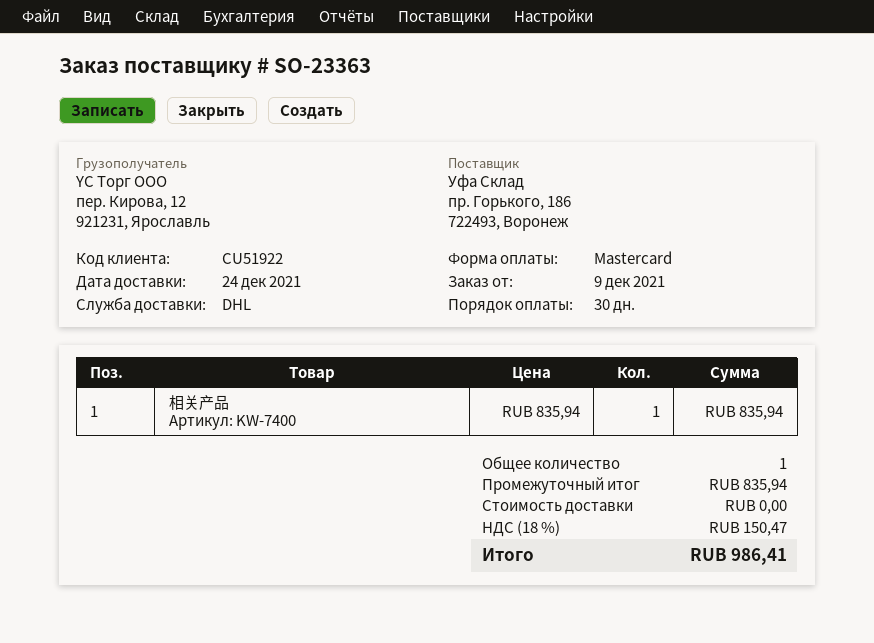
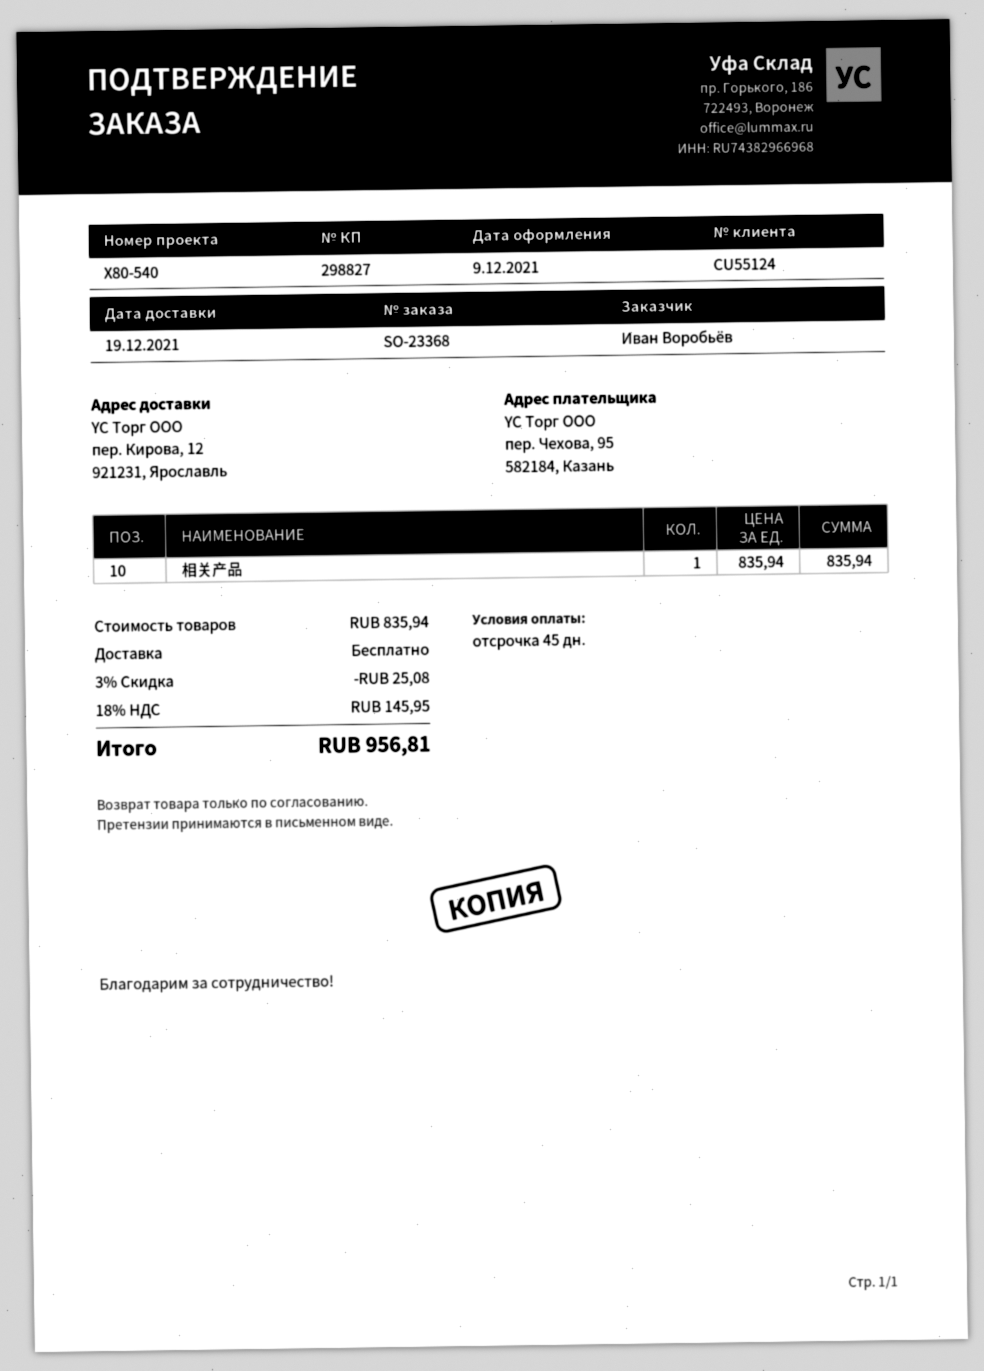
order number: SO-23363 -> SO-23368
delivery date: 2021-12-24 -> 2021-12-19
payment terms: 30 days -> 45 days
customer number: CU51922 -> CU55124
discount: none -> 3% = 25.08
tax: 18% = 150.47 -> 18% = 145.95
total: 986.41 -> 956.81

